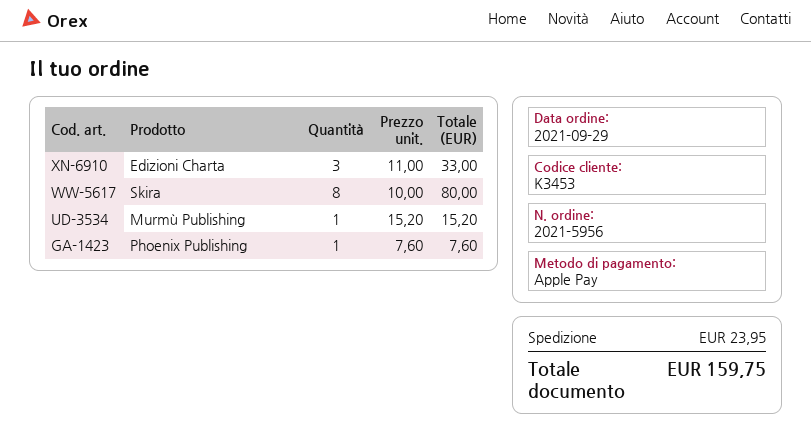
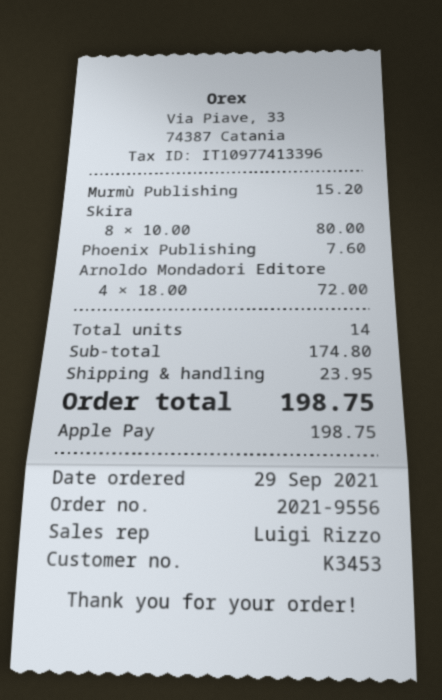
order number: 2021-5956 -> 2021-9556
Edizioni Charta: 3 x 11.00 = 33.00 -> none
Arnoldo Mondadori Editore: none -> 4 x 18.00 = 72.00
total: 159.75 -> 198.75

